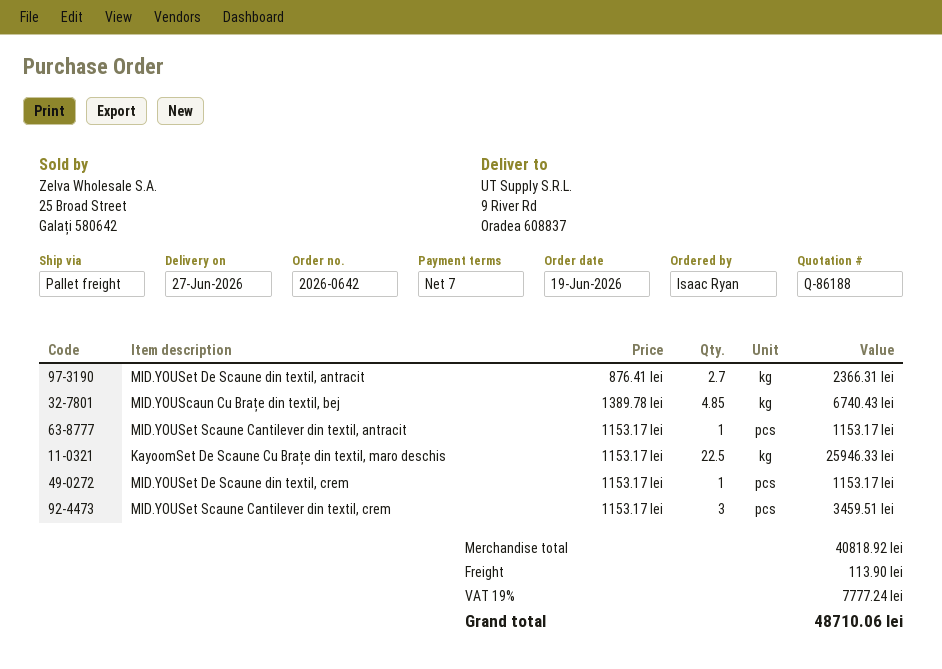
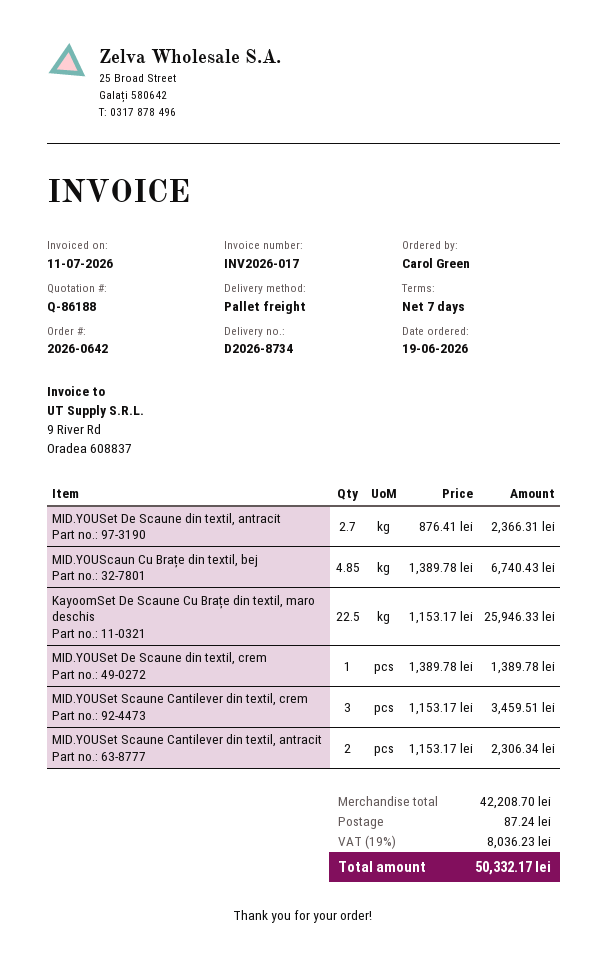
ordered by: Isaac Ryan -> Carol Green
MID.YOUSet Scaune Cantilever din textil, antracit: 1 x 1153.17 = 1153.17 -> 2 x 1153.17 = 2306.34
MID.YOUSet De Scaune din textil, crem: 1 x 1153.17 = 1153.17 -> 1 x 1389.78 = 1389.78
subtotal: 40818.92 -> 42208.70
shipping: 113.90 -> 87.24
tax: 19% = 7777.24 -> 19% = 8036.23
total: 48710.06 -> 50332.17

